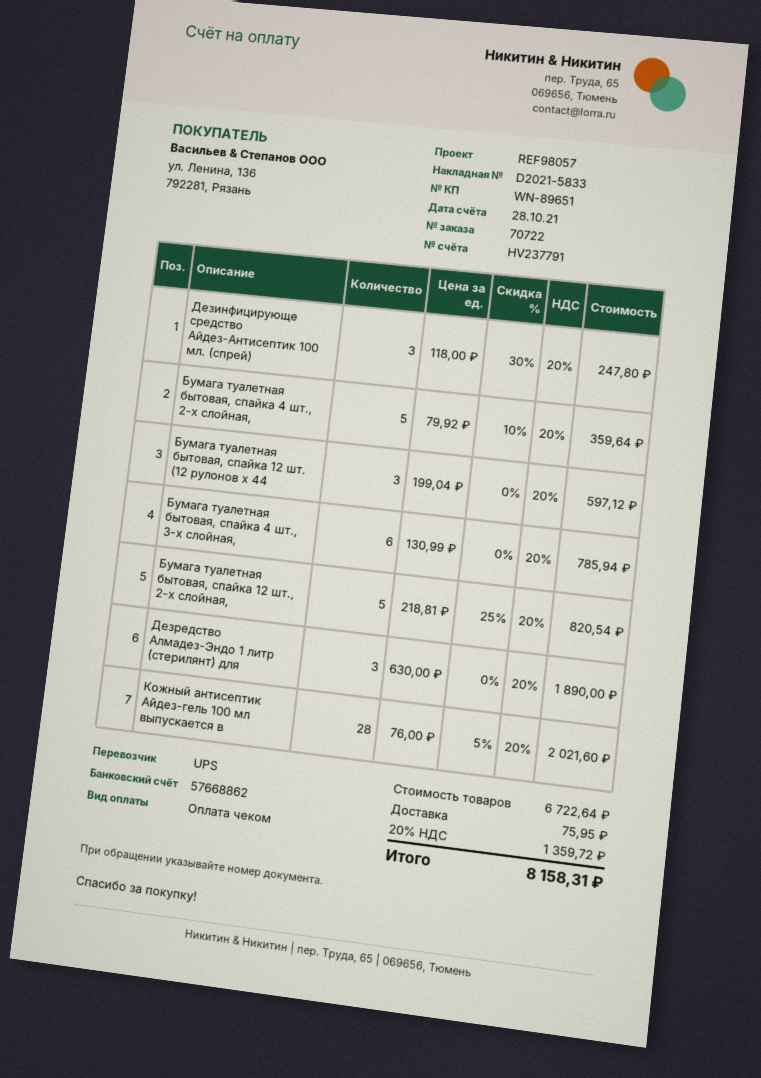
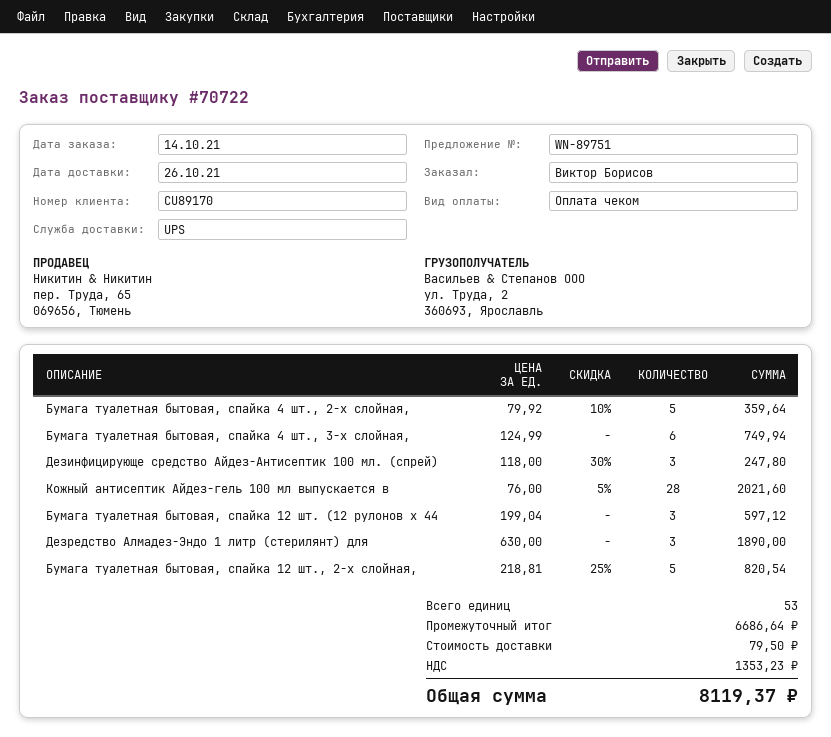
quote number: WN-89651 -> WN-89751
Бумага туалетная бытовая, спайка 4 шт., 3-х слойная,: 6 x 130.99 = 785.94 -> 6 x 124.99 = 749.94
subtotal: 6722.64 -> 6686.64
shipping: 75.95 -> 79.50
tax: 1359.72 -> 1353.23
total: 8158.31 -> 8119.37

